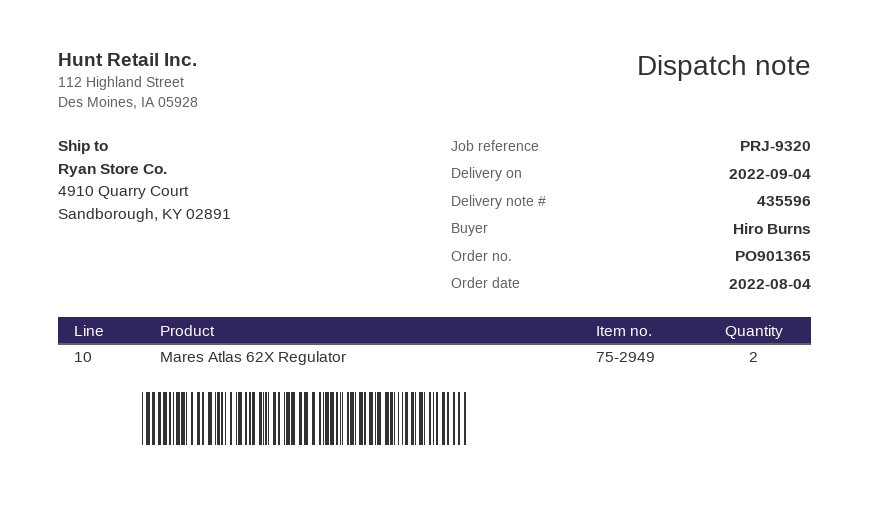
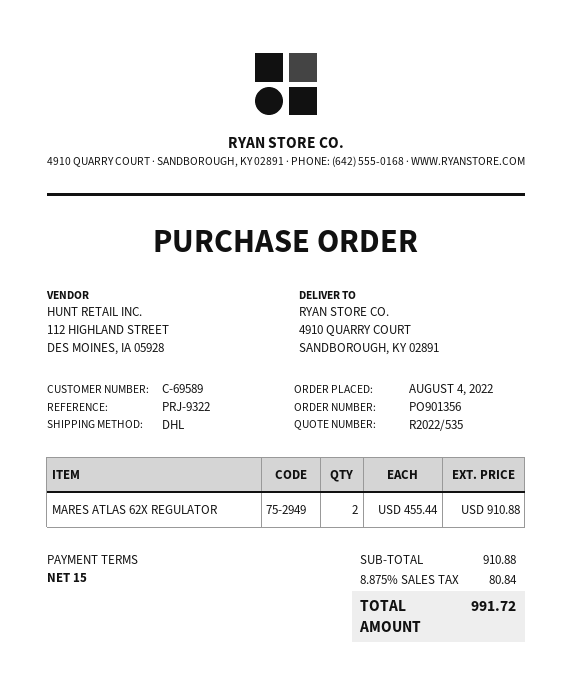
order number: PO901365 -> PO901356
reference: PRJ-9320 -> PRJ-9322

